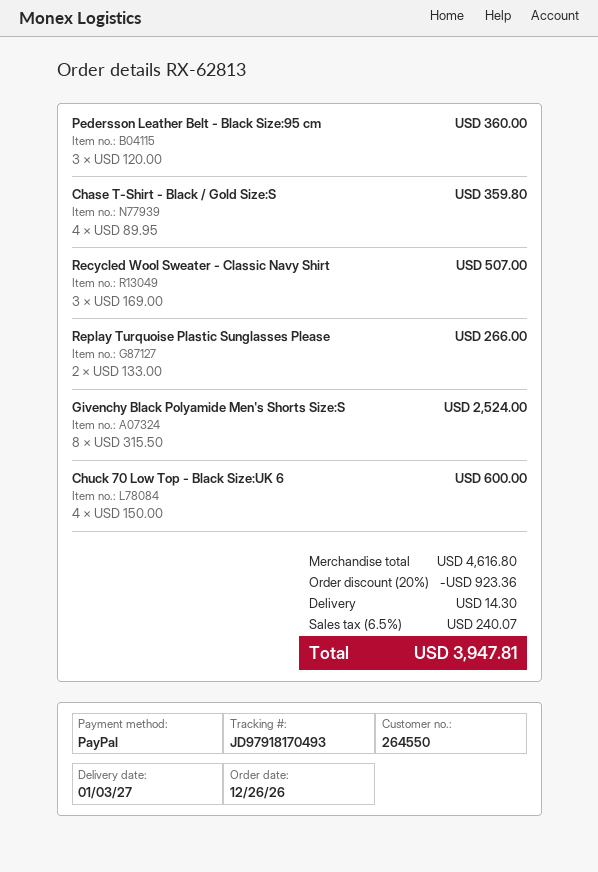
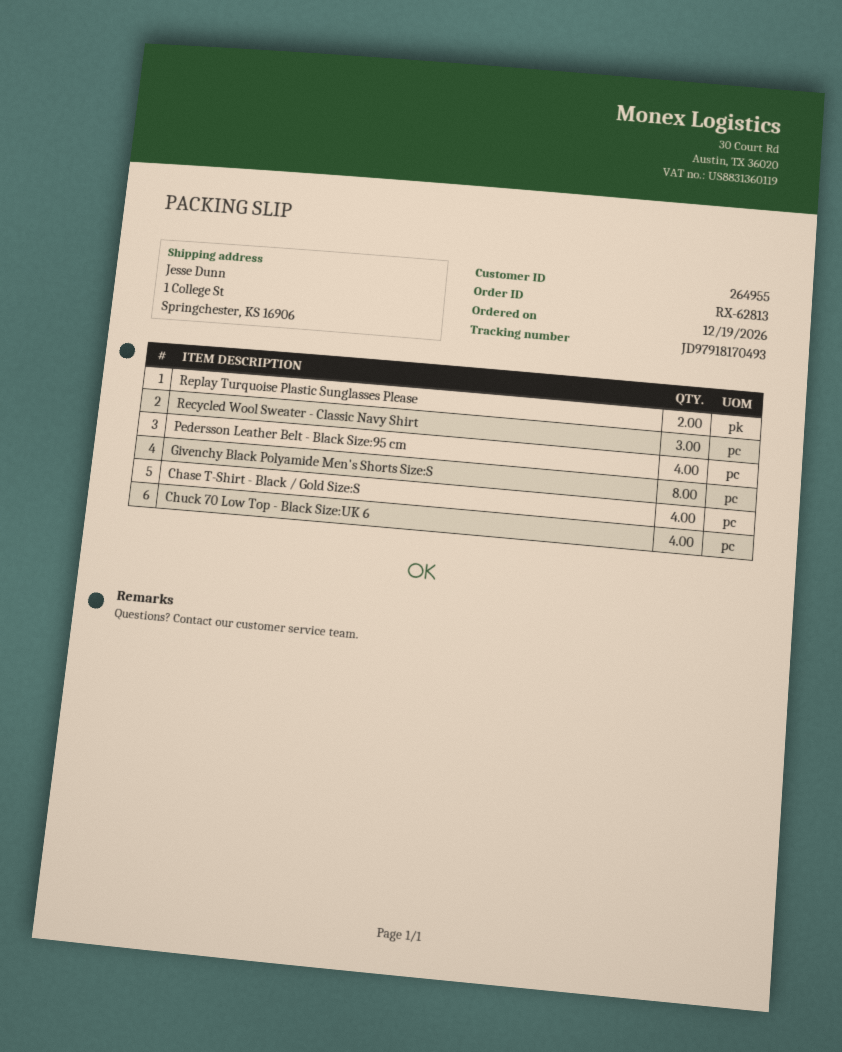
order date: 2026-12-26 -> 2026-12-19
customer number: 264550 -> 264955
Pedersson Leather Belt - Black Size:95 cm: 3 -> 4

